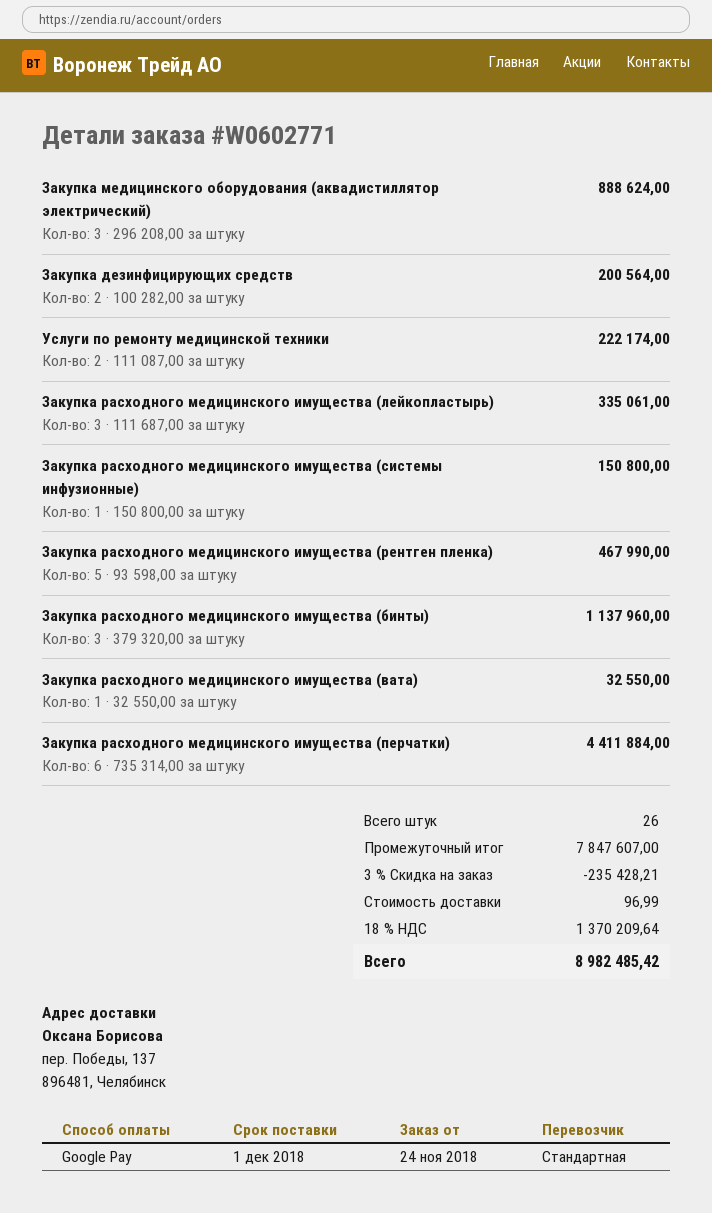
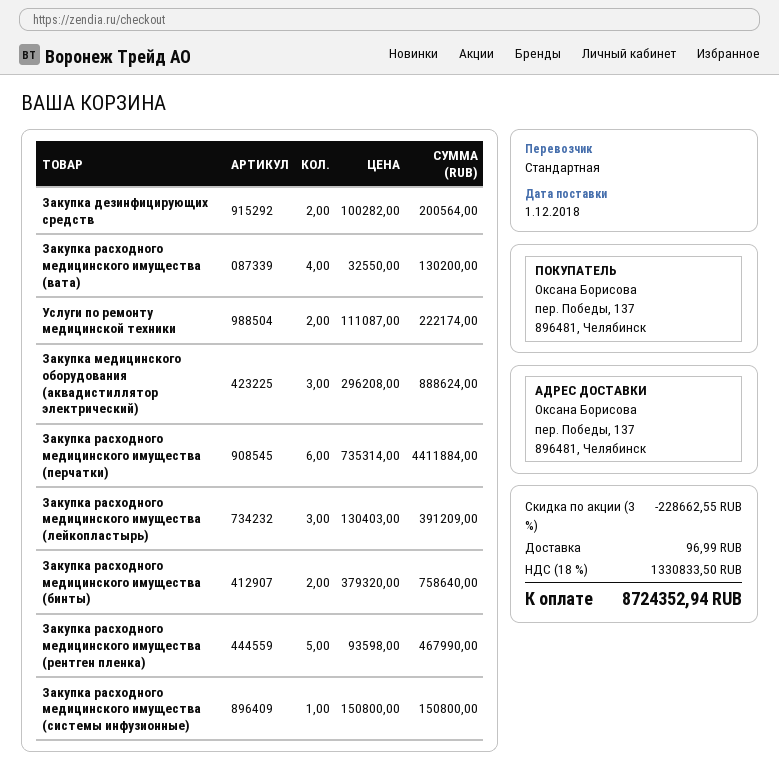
Закупка расходного медицинского имущества (лейкопластырь): 3 x 111687.00 = 335061.00 -> 3 x 130403.00 = 391209.00
Закупка расходного медицинского имущества (бинты): 3 x 379320.00 = 1137960.00 -> 2 x 379320.00 = 758640.00
Закупка расходного медицинского имущества (вата): 1 x 32550.00 = 32550.00 -> 4 x 32550.00 = 130200.00
discount: 3% = 235428.21 -> 3% = 228662.55
tax: 18% = 1370209.64 -> 18% = 1330833.50
total: 8982485.42 -> 8724352.94

